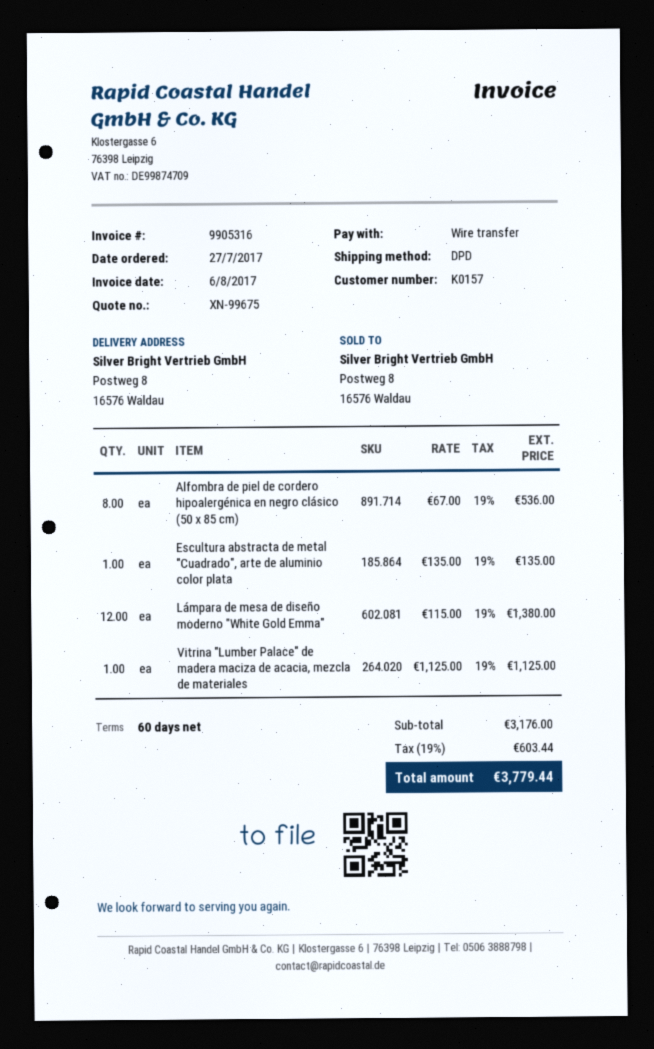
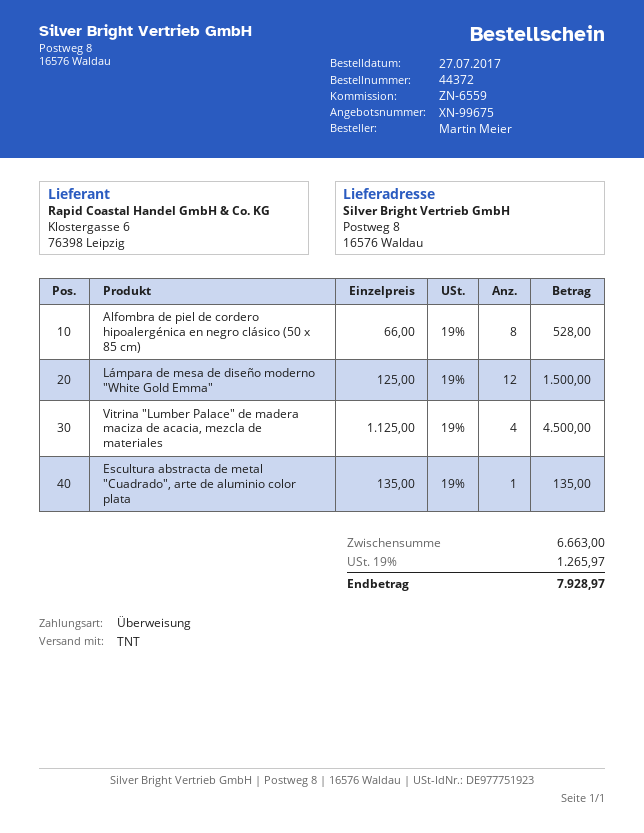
shipping method: DPD -> TNT
Alfombra de piel de cordero hipoalergénica en negro clásico (50 x 85 cm): 8 x 67.00 = 536.00 -> 8 x 66.00 = 528.00
Lámpara de mesa de diseño moderno "White Gold Emma": 12 x 115.00 = 1380.00 -> 12 x 125.00 = 1500.00
Vitrina "Lumber Palace" de madera maciza de acacia, mezcla de materiales: 1 x 1125.00 = 1125.00 -> 4 x 1125.00 = 4500.00
subtotal: 3176.00 -> 6663.00
tax: 19% = 603.44 -> 19% = 1265.97
total: 3779.44 -> 7928.97

